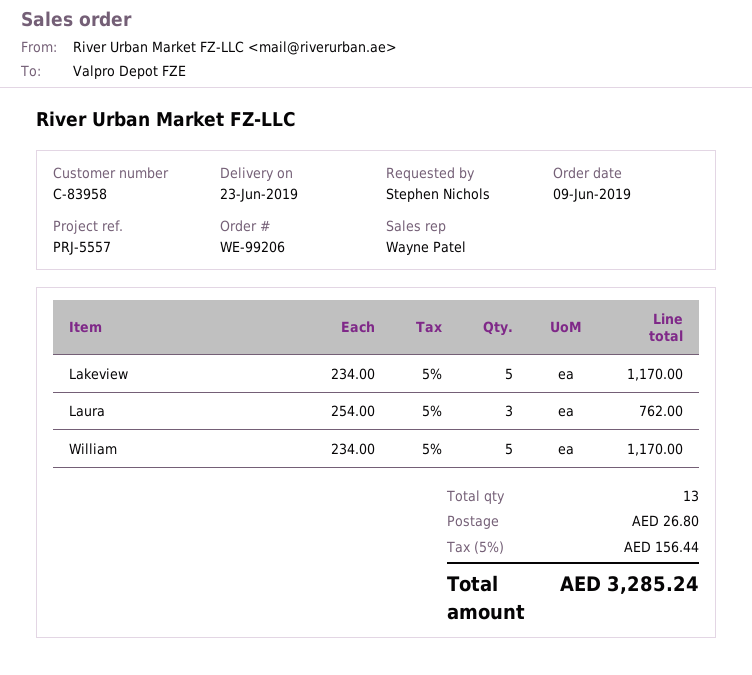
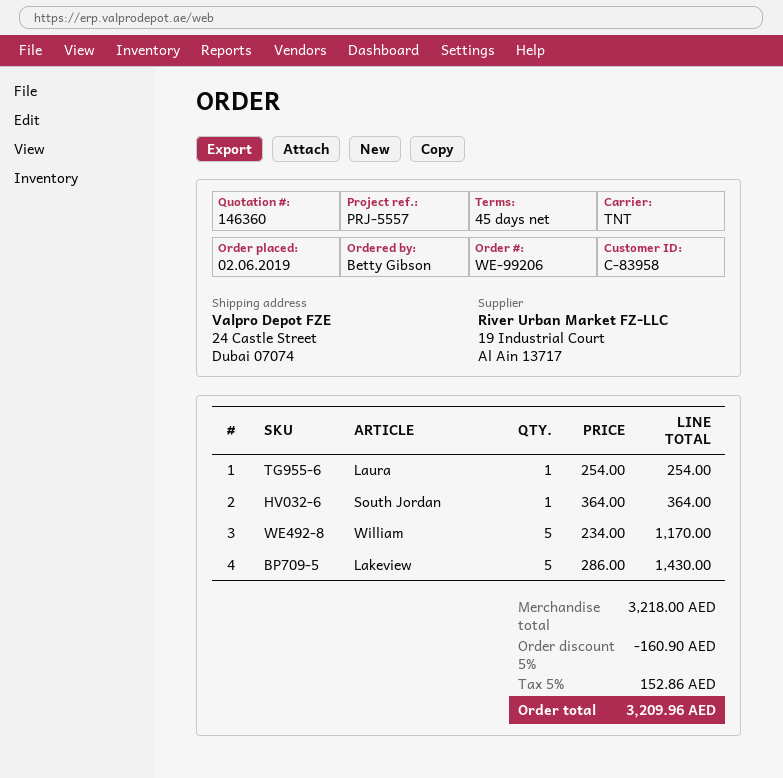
order date: 2019-06-09 -> 2019-06-02
ordered by: Stephen Nichols -> Betty Gibson
Lakeview: 5 x 234.00 = 1170.00 -> 5 x 286.00 = 1430.00
Laura: 3 x 254.00 = 762.00 -> 1 x 254.00 = 254.00
South Jordan: none -> 1 x 364.00 = 364.00
discount: none -> 5% = 160.90
shipping: 26.80 -> none
tax: 5% = 156.44 -> 5% = 152.86
total: 3285.24 -> 3209.96

